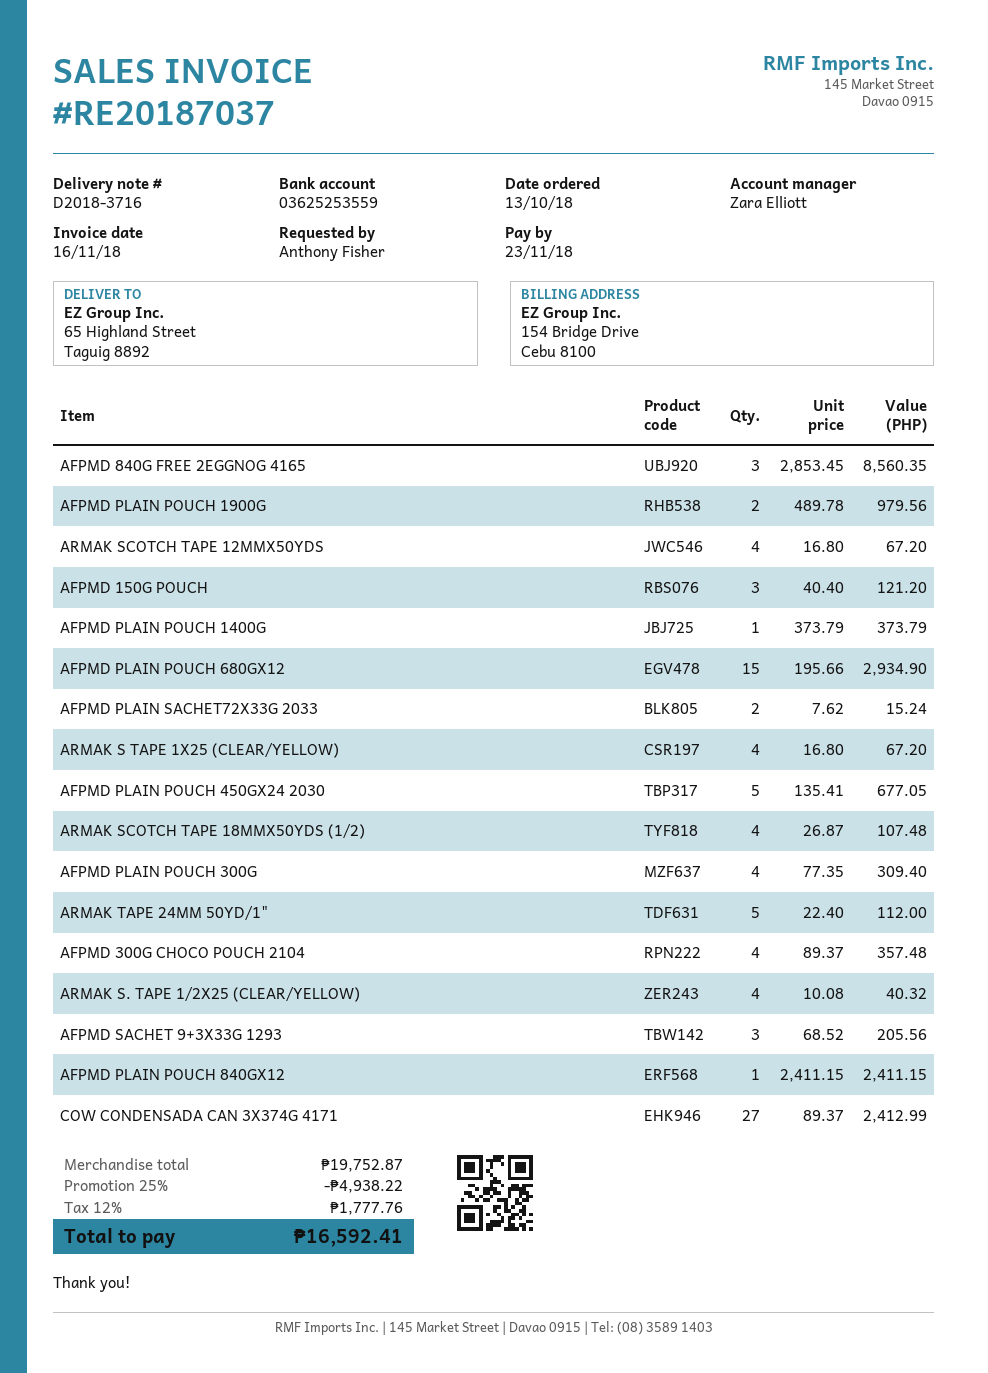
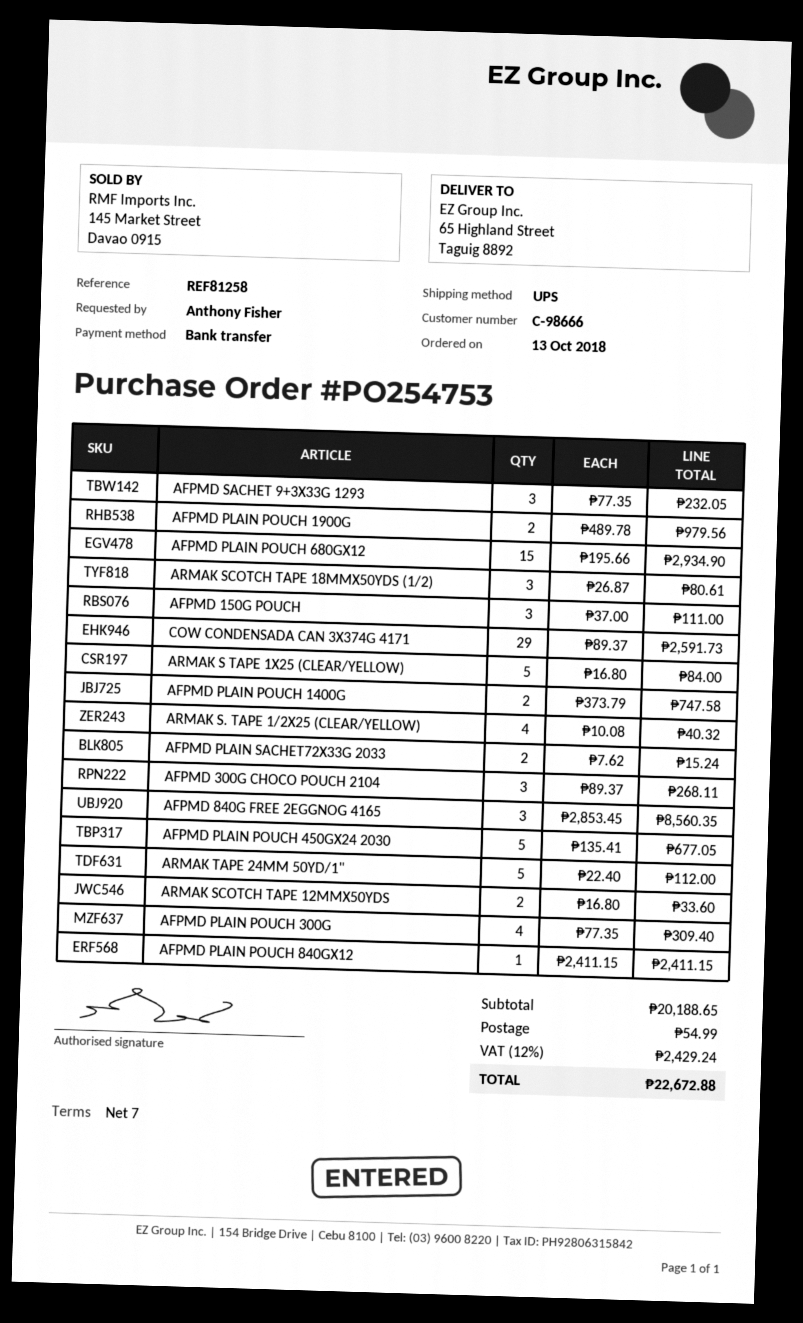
ARMAK SCOTCH TAPE 12MMX50YDS: 4 x 16.80 = 67.20 -> 2 x 16.80 = 33.60
AFPMD 150G POUCH: 3 x 40.40 = 121.20 -> 3 x 37.00 = 111.00
AFPMD PLAIN POUCH 1400G: 1 x 373.79 = 373.79 -> 2 x 373.79 = 747.58
ARMAK S TAPE 1X25 (CLEAR/YELLOW): 4 x 16.80 = 67.20 -> 5 x 16.80 = 84.00
ARMAK SCOTCH TAPE 18MMX50YDS (1/2): 4 x 26.87 = 107.48 -> 3 x 26.87 = 80.61
AFPMD 300G CHOCO POUCH 2104: 4 x 89.37 = 357.48 -> 3 x 89.37 = 268.11
AFPMD SACHET 9+3X33G 1293: 3 x 68.52 = 205.56 -> 3 x 77.35 = 232.05
COW CONDENSADA CAN 3X374G 4171: 27 x 89.37 = 2412.99 -> 29 x 89.37 = 2591.73
subtotal: 19752.87 -> 20188.65
discount: 25% = 4938.22 -> none
shipping: none -> 54.99
tax: 12% = 1777.76 -> 12% = 2429.24
total: 16592.41 -> 22672.88

